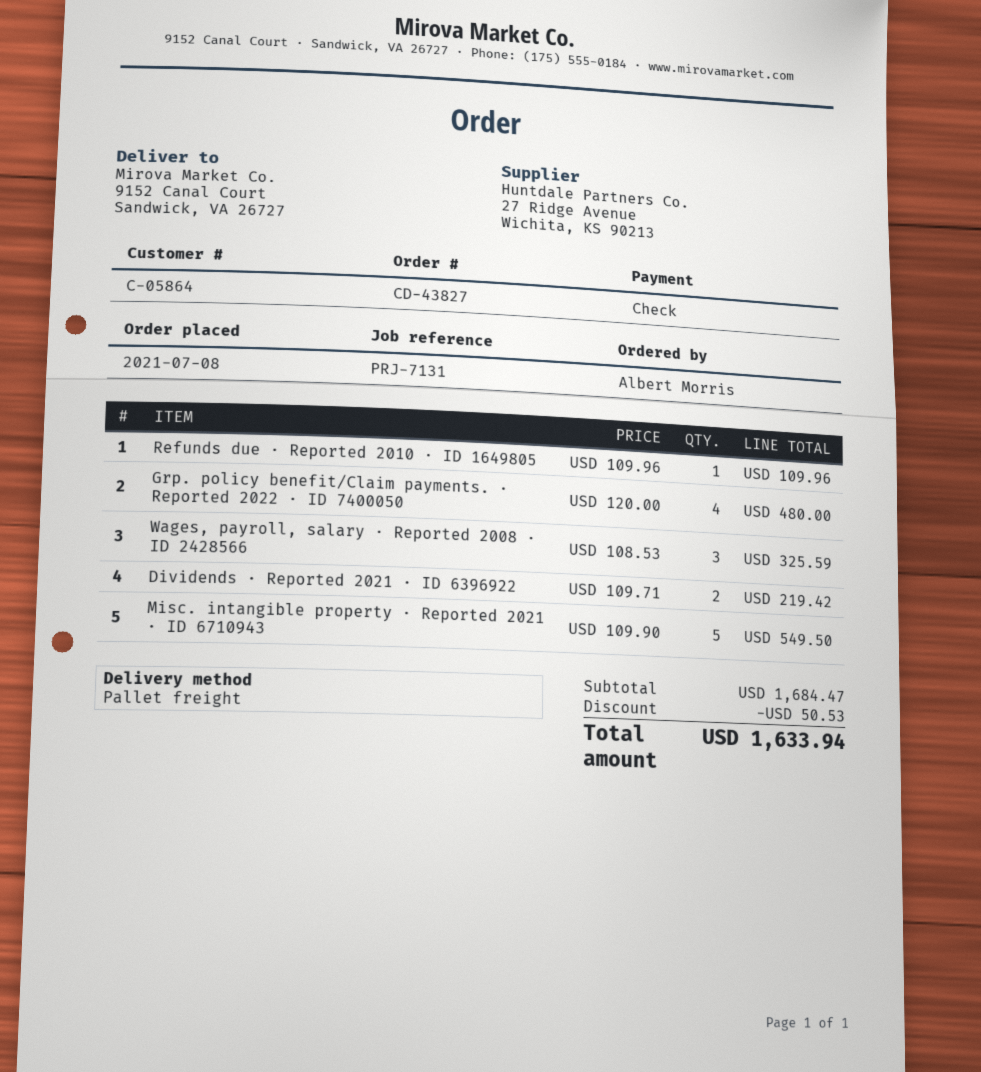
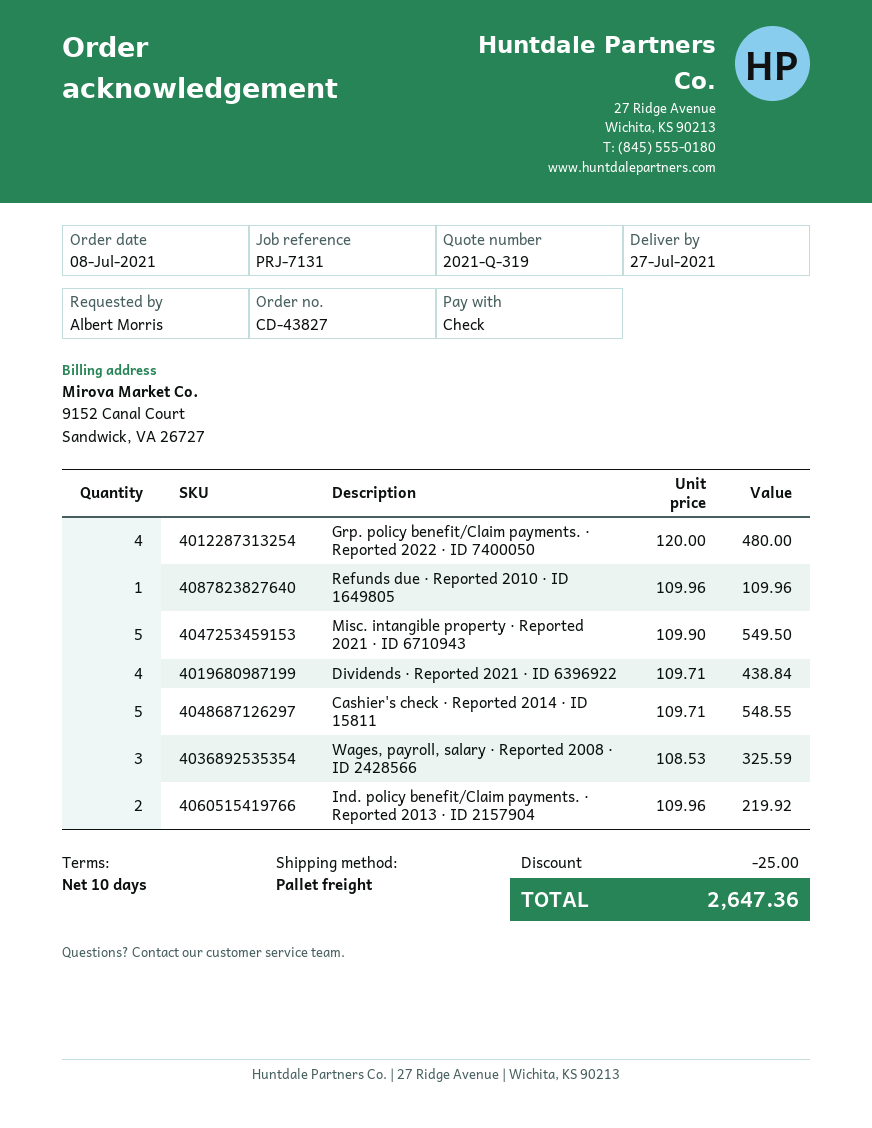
Dividends · Reported 2021 · ID 6396922: 2 x 109.71 = 219.42 -> 4 x 109.71 = 438.84
Cashier's check · Reported 2014 · ID 15811: none -> 5 x 109.71 = 548.55
Ind. policy benefit/Claim payments. · Reported 2013 · ID 2157904: none -> 2 x 109.96 = 219.92
discount: 50.53 -> 25.00
total: 1633.94 -> 2647.36

